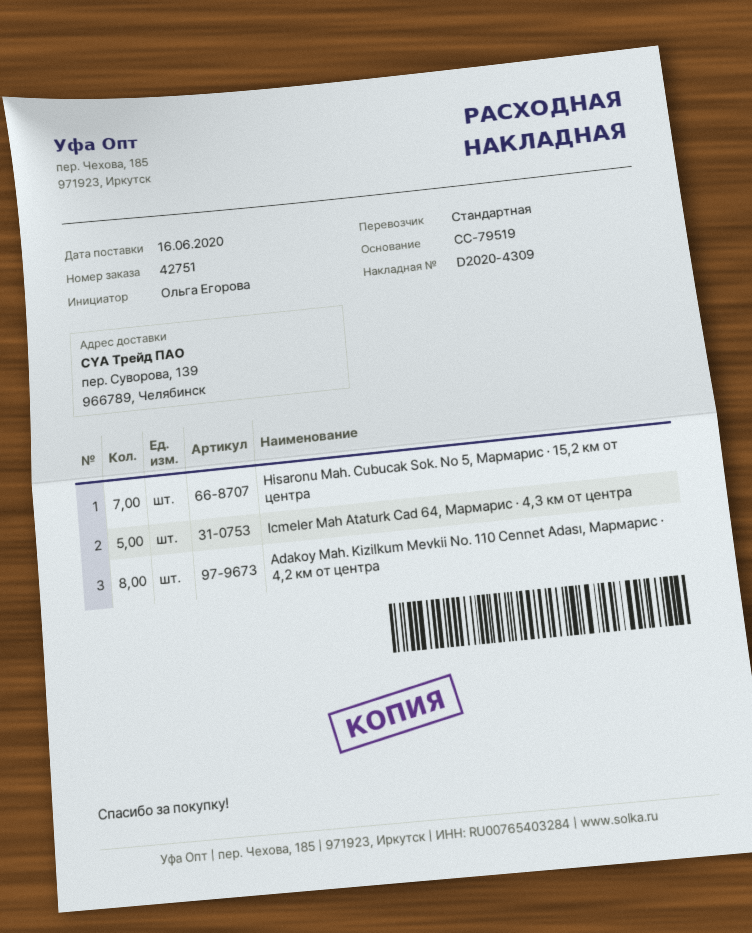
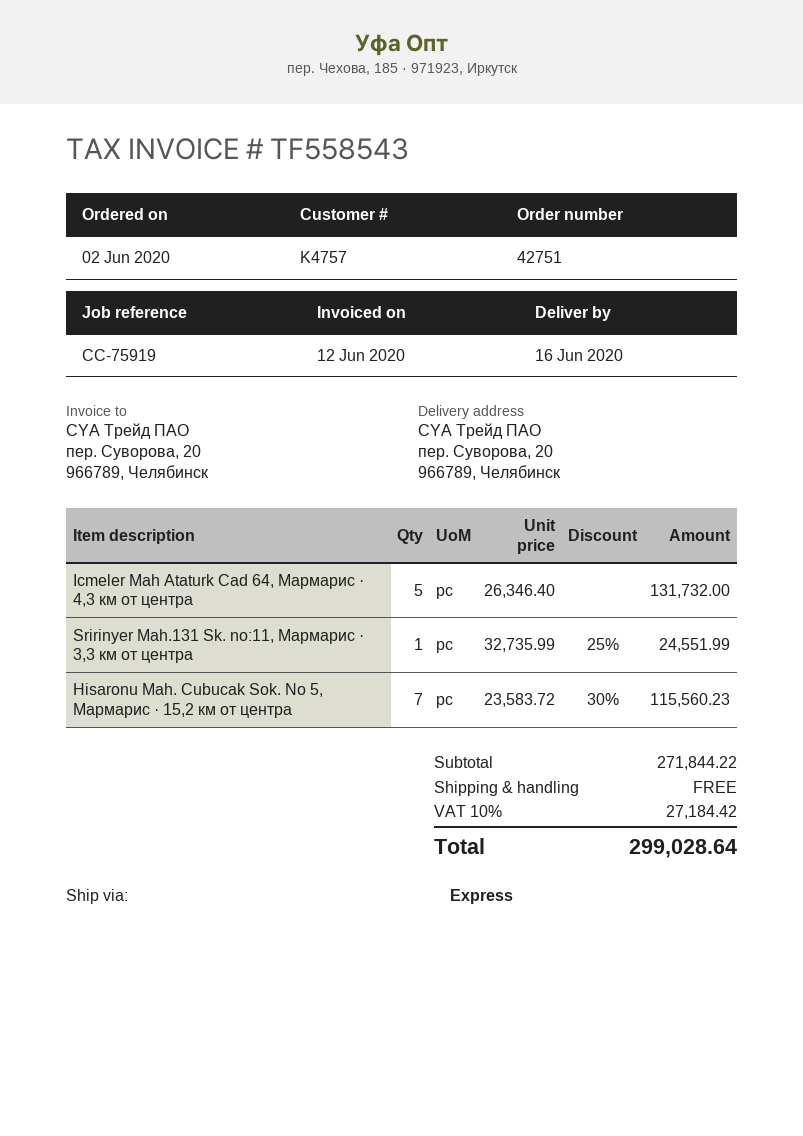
reference: CC-79519 -> CC-75919
shipping method: standard -> express
ship to: пер. Суворова, 139, 966789, Челябинск -> пер. Суворова, 20, 966789, Челябинск
Adakoy Mah. Kizilkum Mevkii No. 110 Cennet Adası, Мармарис · 4,2 км от центра: 8 -> none
Sririnyer Mah.131 Sk. no:11, Мармарис · 3,3 км от центра: none -> 1

